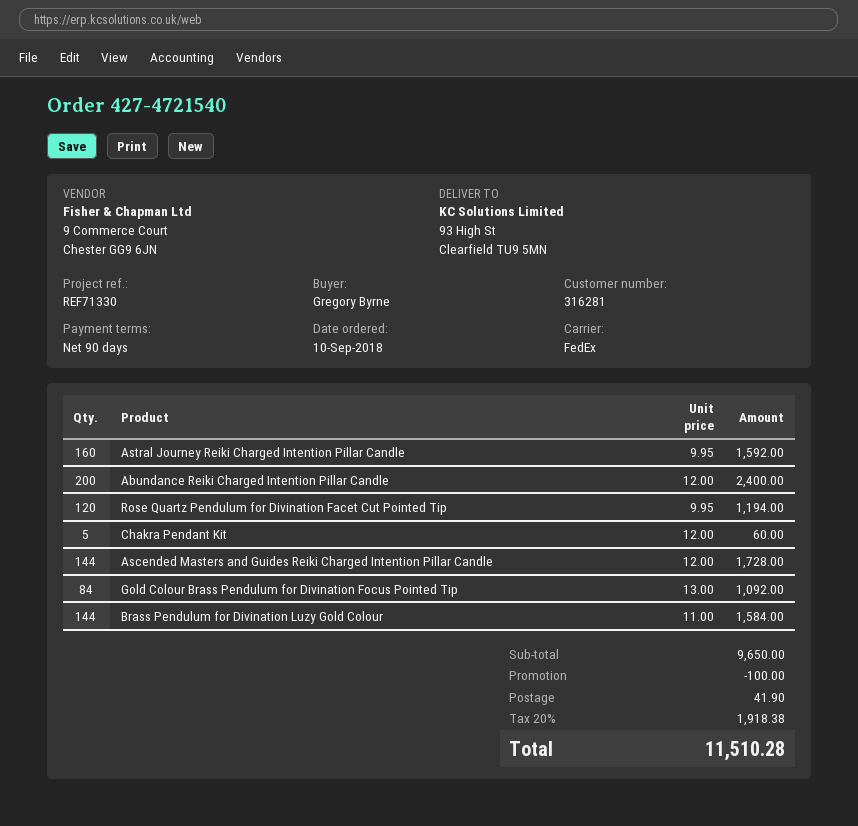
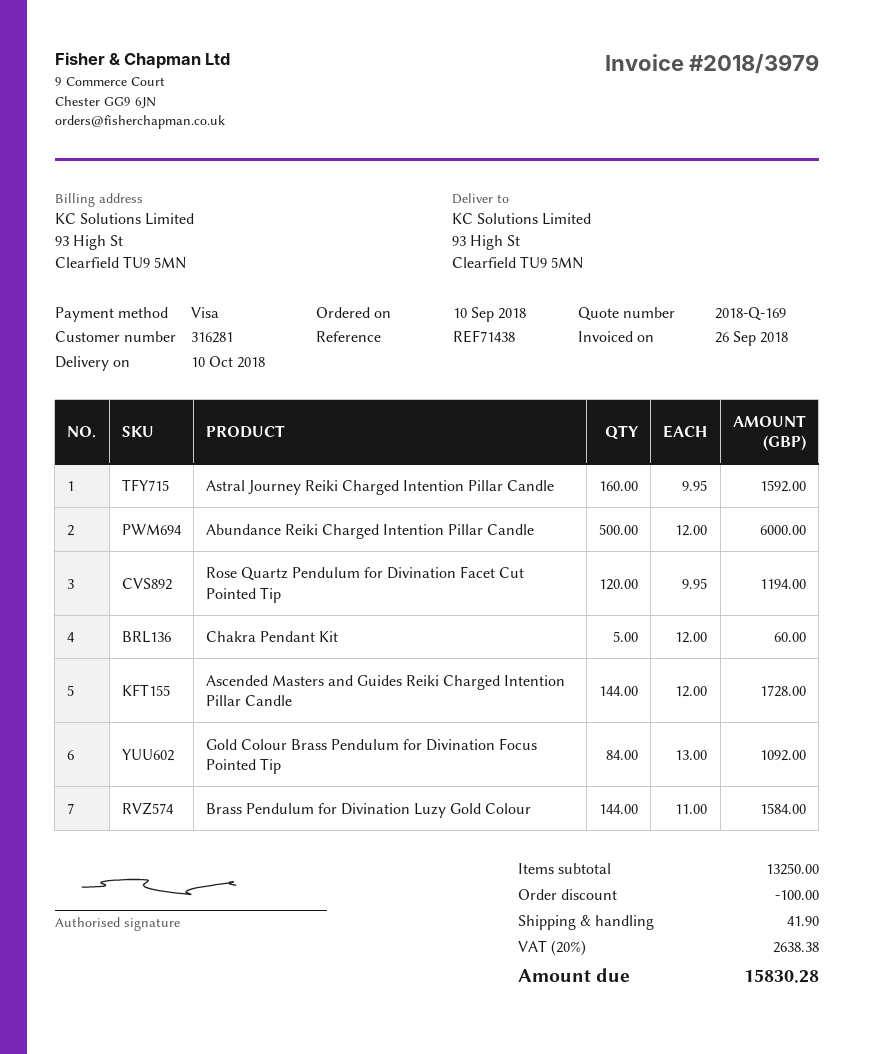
reference: REF71330 -> REF71438
Abundance Reiki Charged Intention Pillar Candle: 200 x 12.00 = 2400.00 -> 500 x 12.00 = 6000.00
subtotal: 9650.00 -> 13250.00
tax: 20% = 1918.38 -> 20% = 2638.38
total: 11510.28 -> 15830.28

